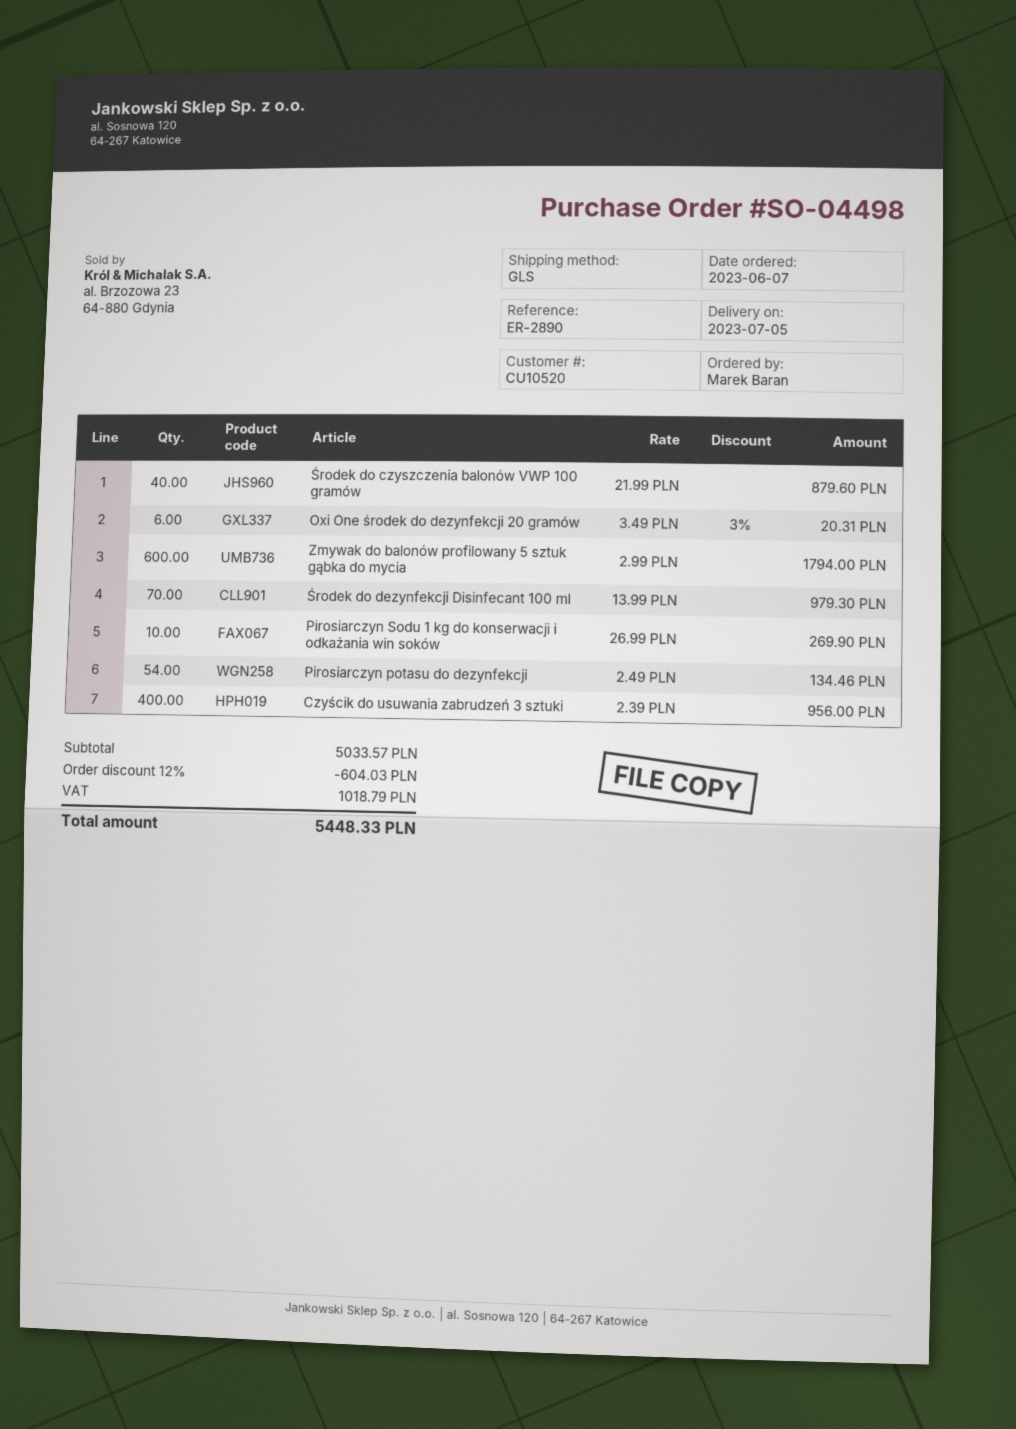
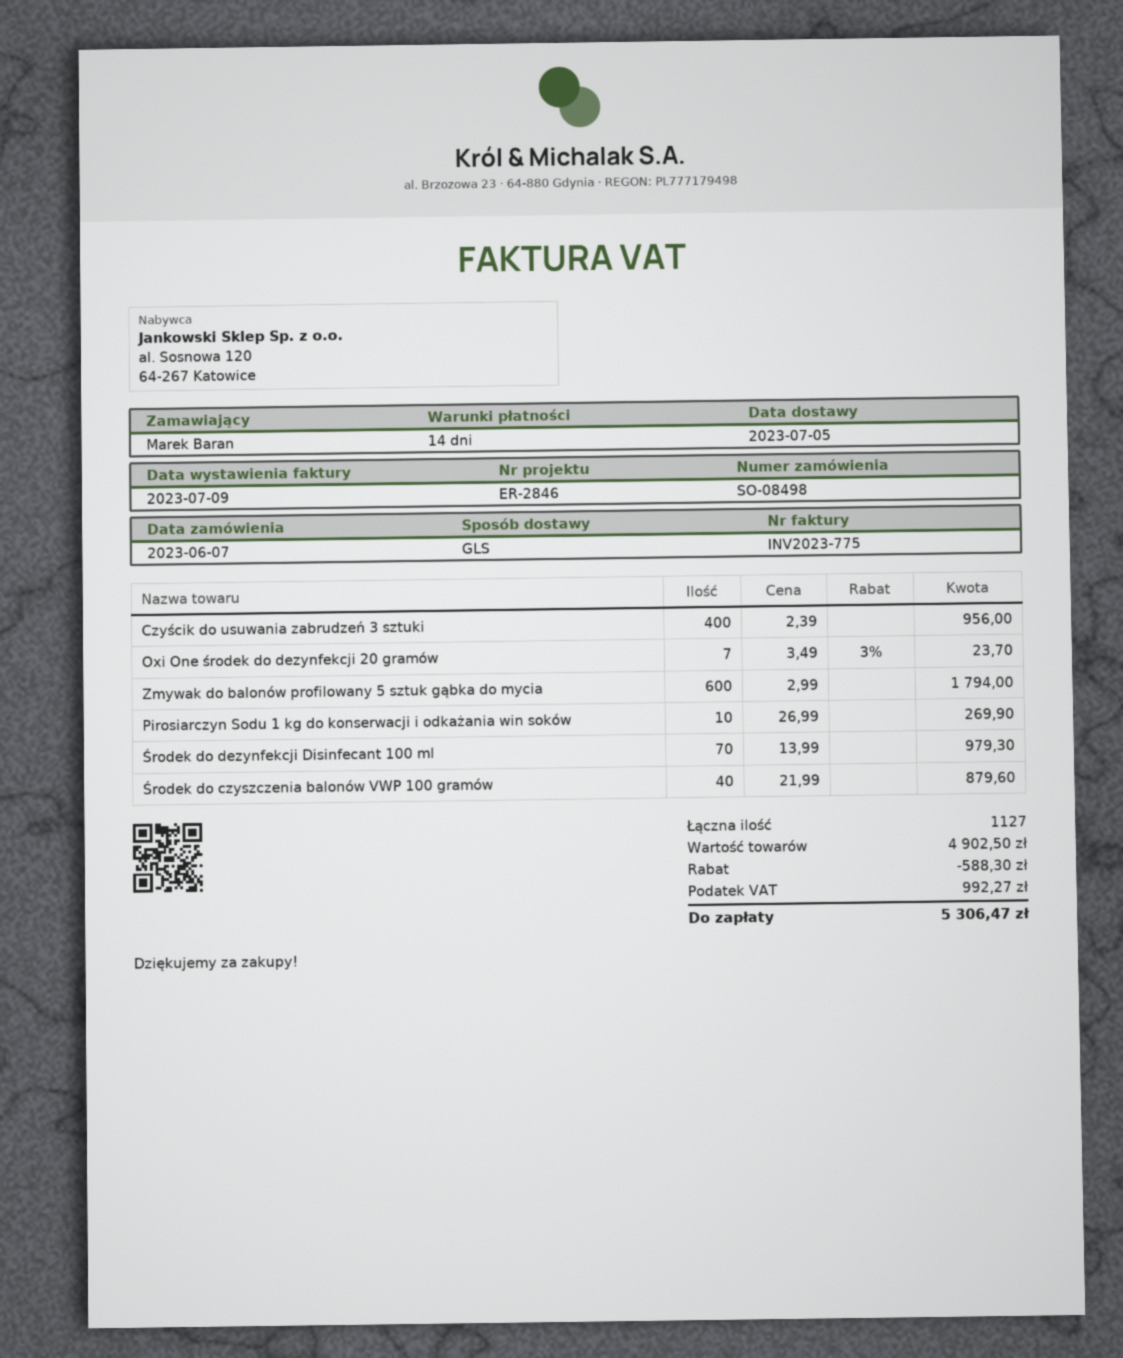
order number: SO-04498 -> SO-08498
reference: ER-2890 -> ER-2846
Oxi One środek do dezynfekcji 20 gramów: 6 x 3.49 - 3% = 20.31 -> 7 x 3.49 - 3% = 23.70
Pirosiarczyn potasu do dezynfekcji: 54 x 2.49 = 134.46 -> none
subtotal: 5033.57 -> 4902.50
discount: 604.03 -> 588.30
tax: 1018.79 -> 992.27
total: 5448.33 -> 5306.47

